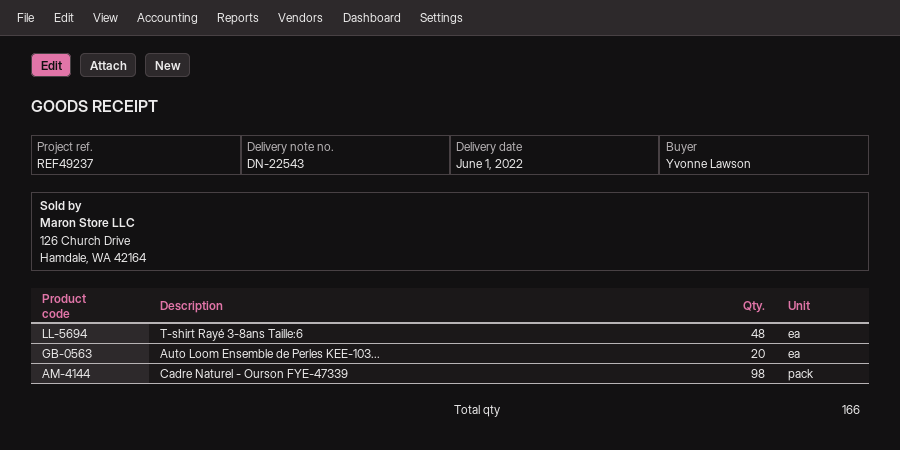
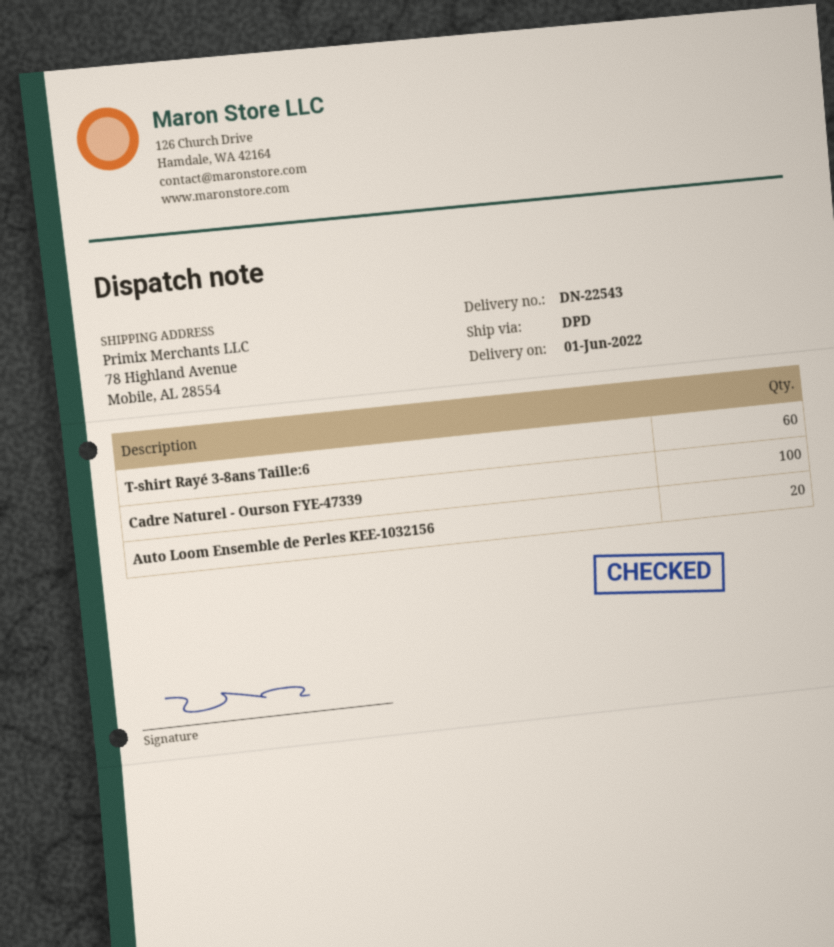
T-shirt Rayé 3-8ans Taille:6: 48 -> 60
Cadre Naturel - Ourson FYE-47339: 98 -> 100

